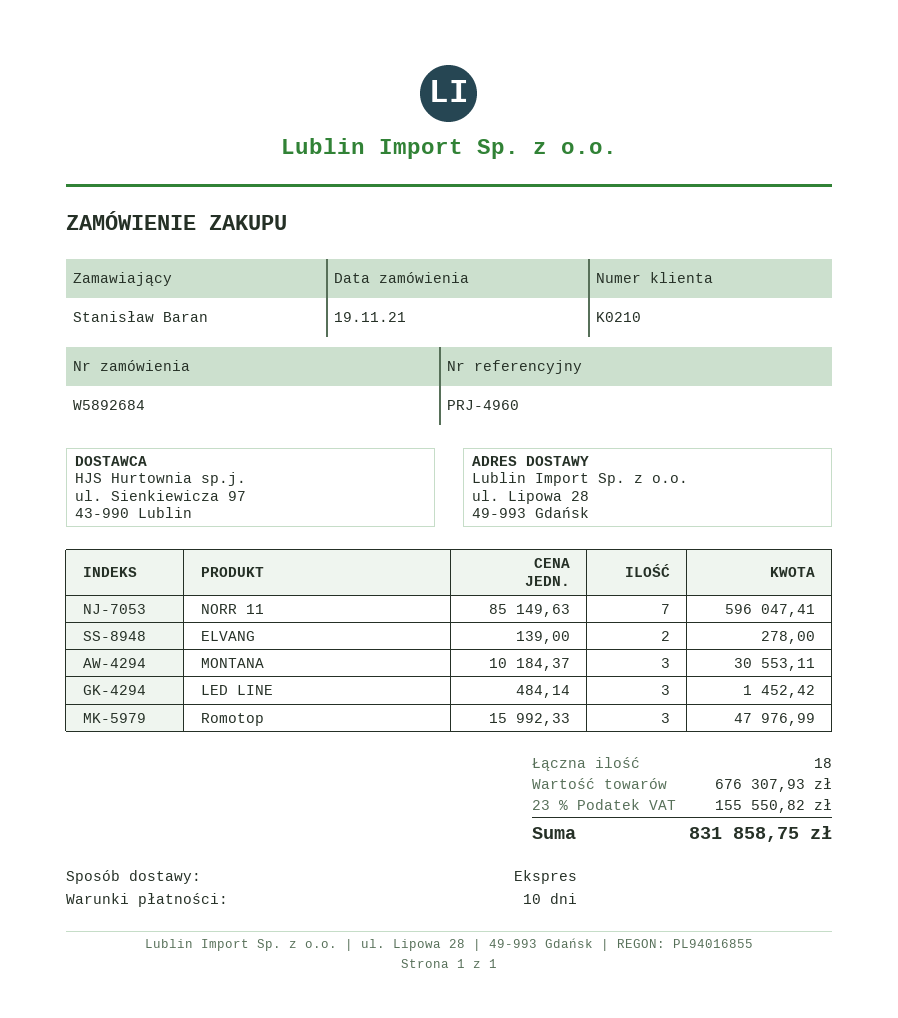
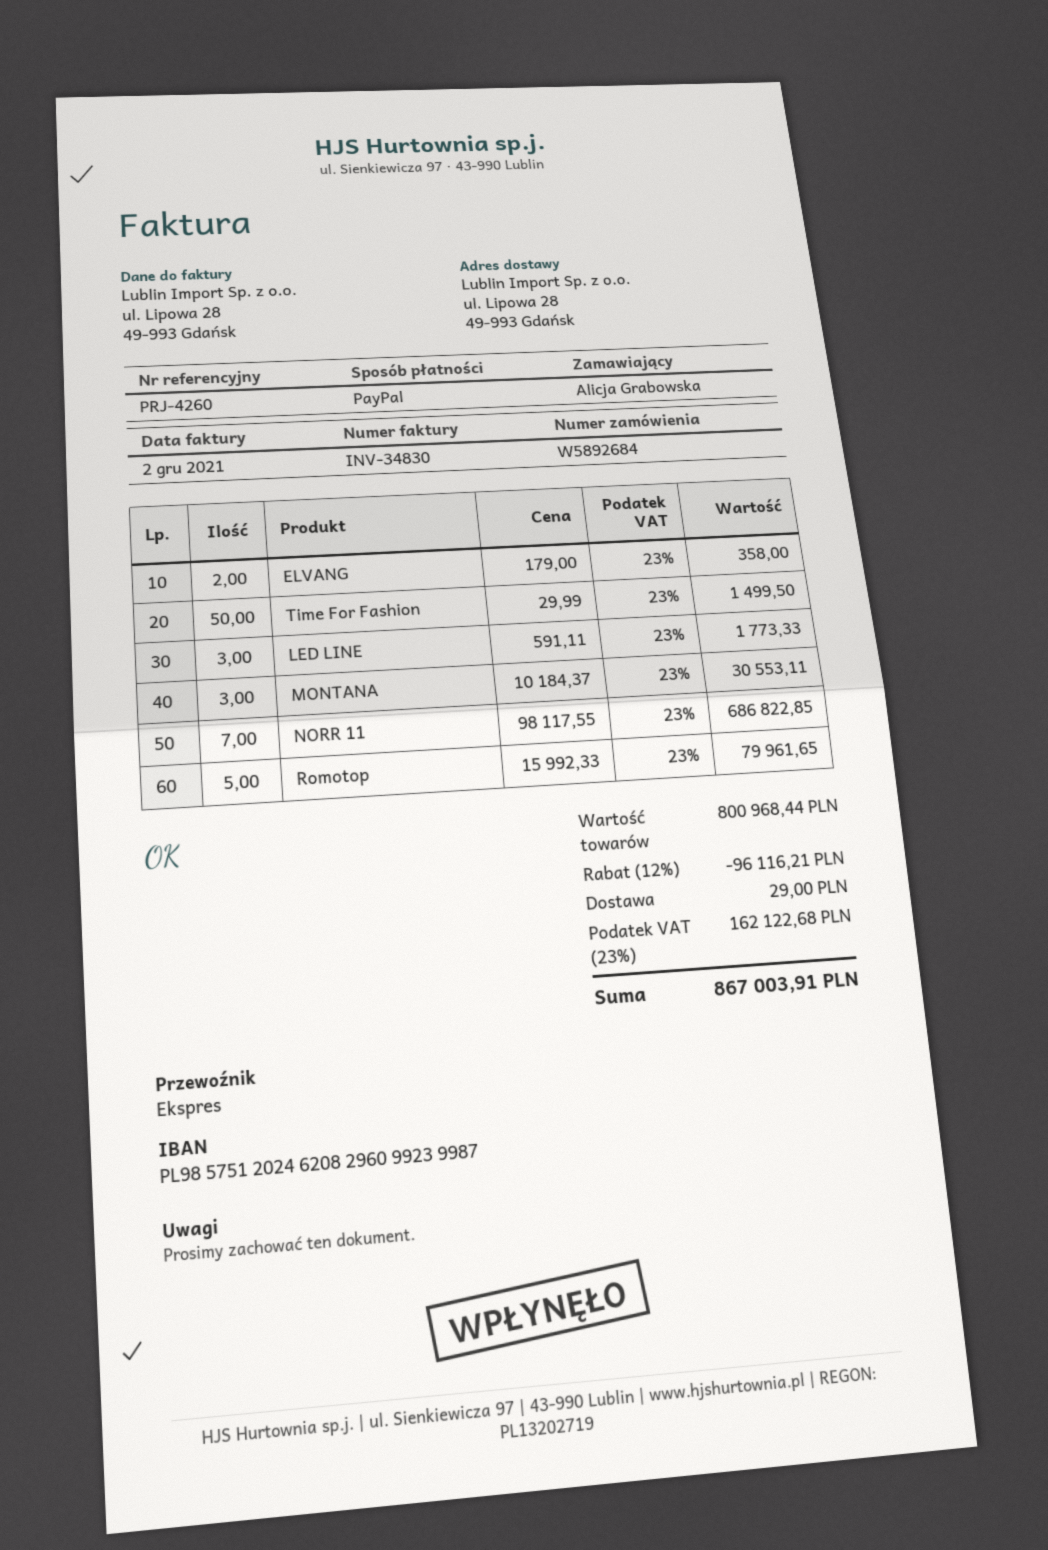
reference: PRJ-4960 -> PRJ-4260
ordered by: Stanisław Baran -> Alicja Grabowska
NORR 11: 7 x 85149.63 = 596047.41 -> 7 x 98117.55 = 686822.85
ELVANG: 2 x 139.00 = 278.00 -> 2 x 179.00 = 358.00
LED LINE: 3 x 484.14 = 1452.42 -> 3 x 591.11 = 1773.33
Romotop: 3 x 15992.33 = 47976.99 -> 5 x 15992.33 = 79961.65
Time For Fashion: none -> 50 x 29.99 = 1499.50
subtotal: 676307.93 -> 800968.44
discount: none -> 12% = 96116.21
shipping: none -> 29.00
tax: 23% = 155550.82 -> 23% = 162122.68
total: 831858.75 -> 867003.91

